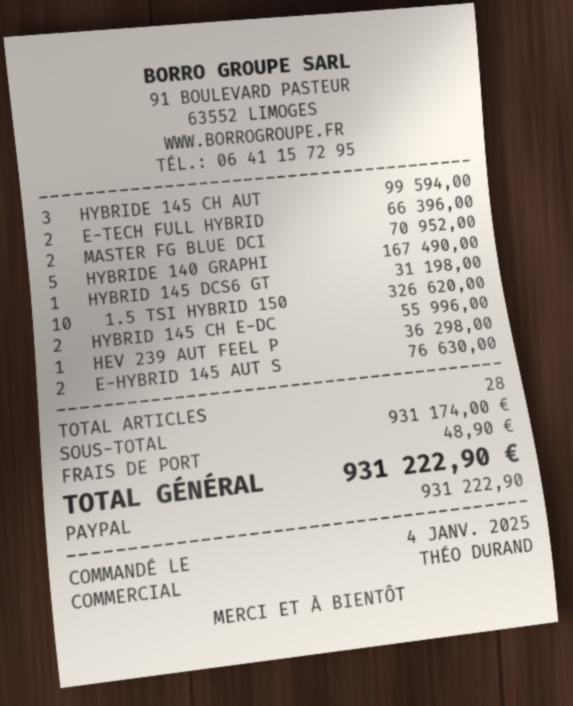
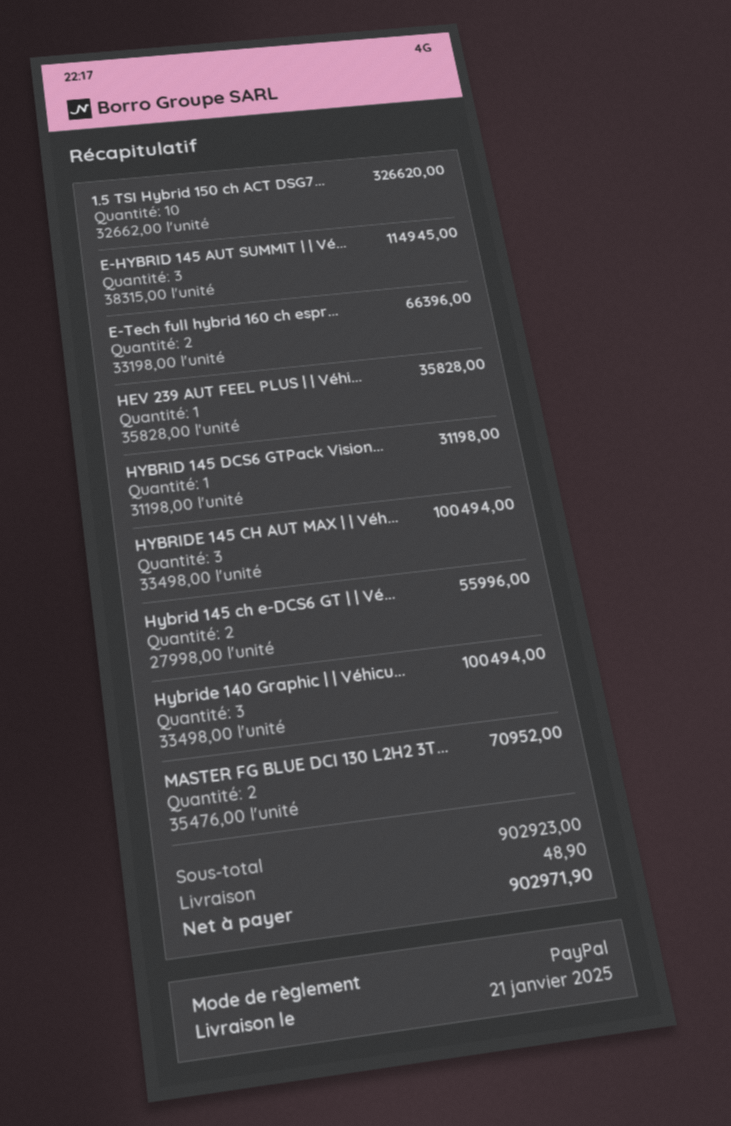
HYBRIDE 145 CH AUT: 3 for 99594.00 -> 3 for 100494.00
HYBRIDE 140 GRAPHI: 5 for 167490.00 -> 3 for 100494.00
HEV 239 AUT FEEL P: 1 for 36298.00 -> 1 for 35828.00
E-HYBRID 145 AUT S: 2 for 76630.00 -> 3 for 114945.00
subtotal: 931174.00 -> 902923.00
total: 931222.90 -> 902971.90

